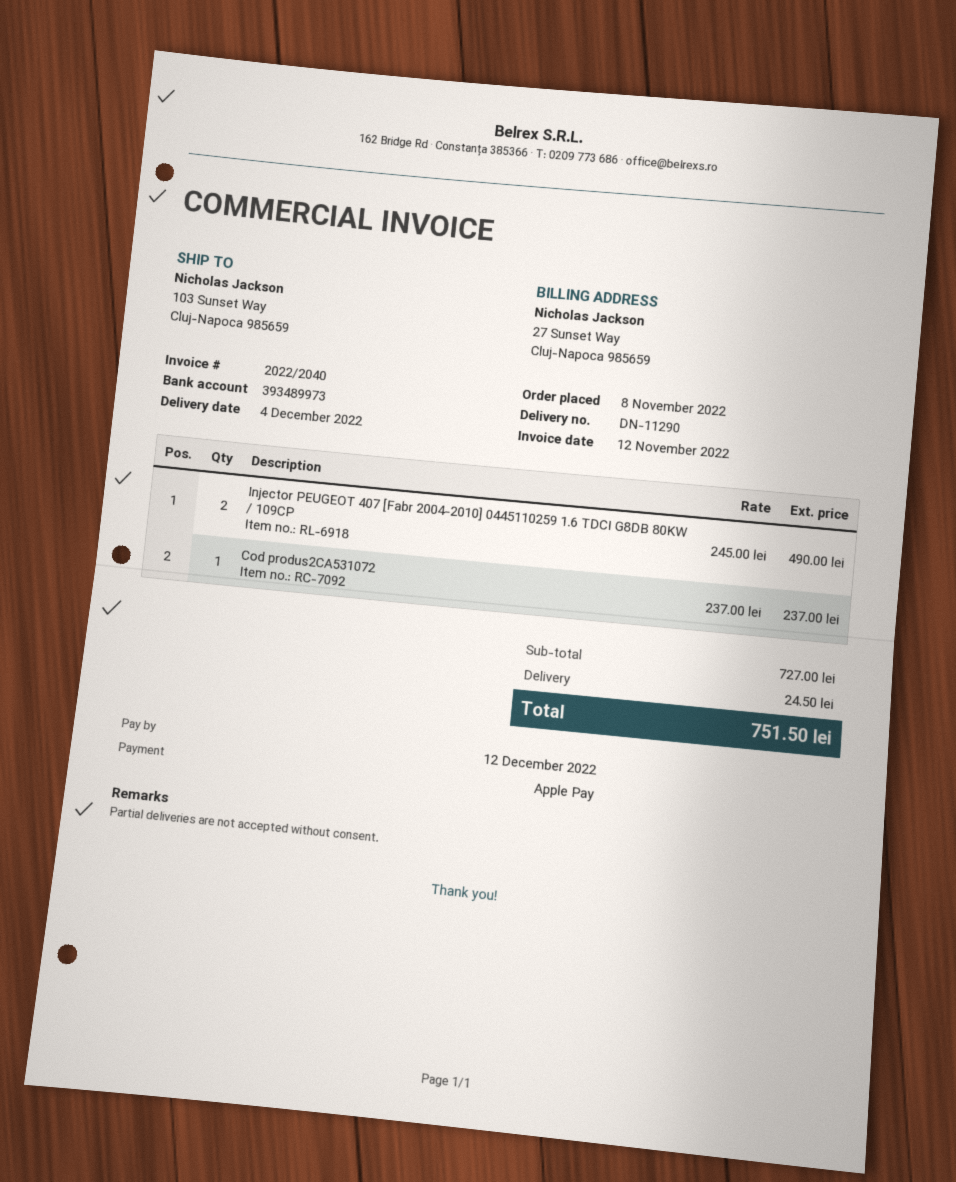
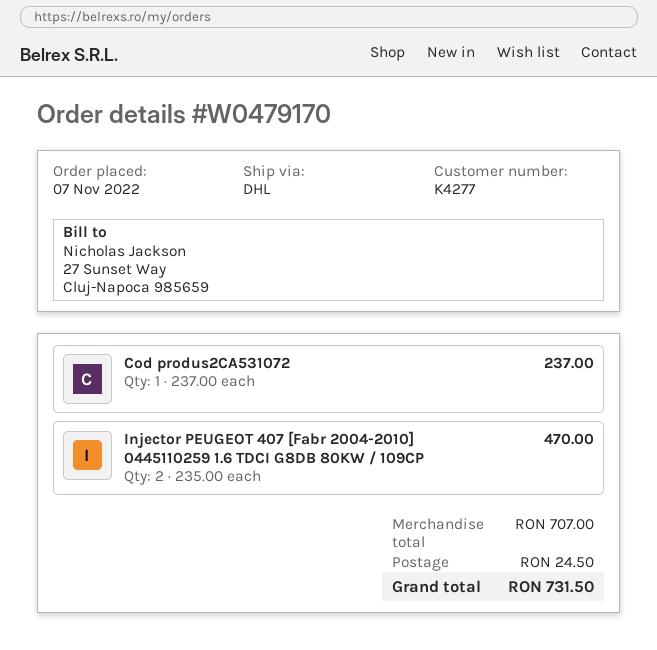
order date: 2022-11-08 -> 2022-11-07
Injector PEUGEOT 407 [Fabr 2004-2010] 0445110259 1.6 TDCI G8DB 80KW / 109CP: 2 x 245.00 = 490.00 -> 2 x 235.00 = 470.00
subtotal: 727.00 -> 707.00
total: 751.50 -> 731.50

